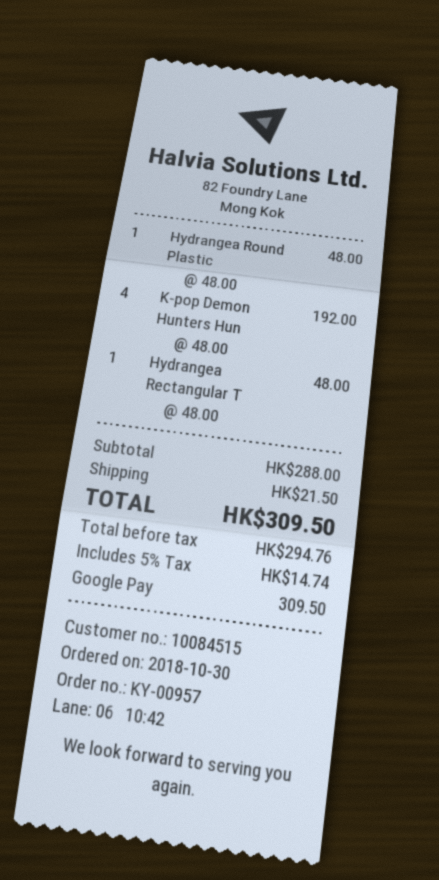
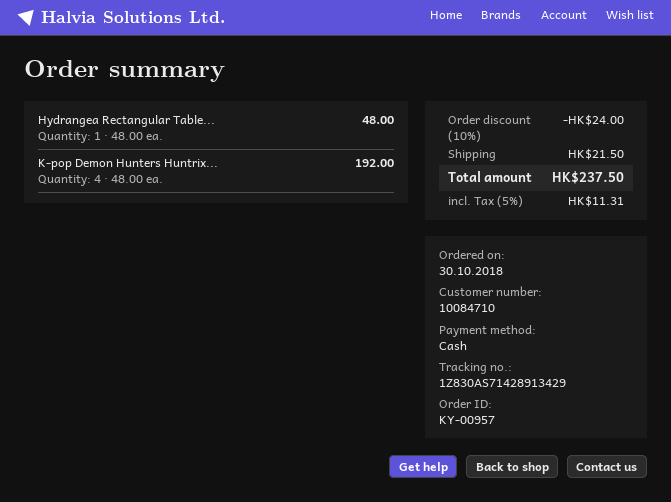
customer number: 10084515 -> 10084710
payment method: Google Pay -> cash
Hydrangea Round Plastic: 1 x 48.00 = 48.00 -> none
discount: none -> 10% = 24.00
tax: 5% = 14.74 -> 5% = 11.31
total: 309.50 -> 237.50

